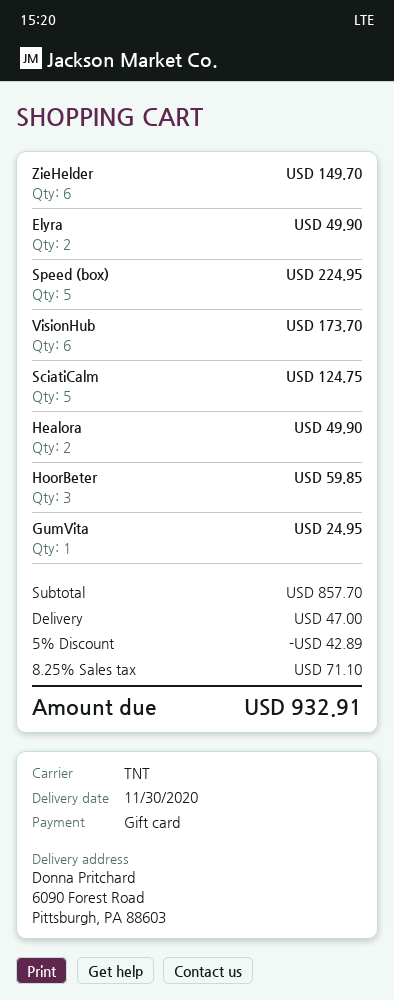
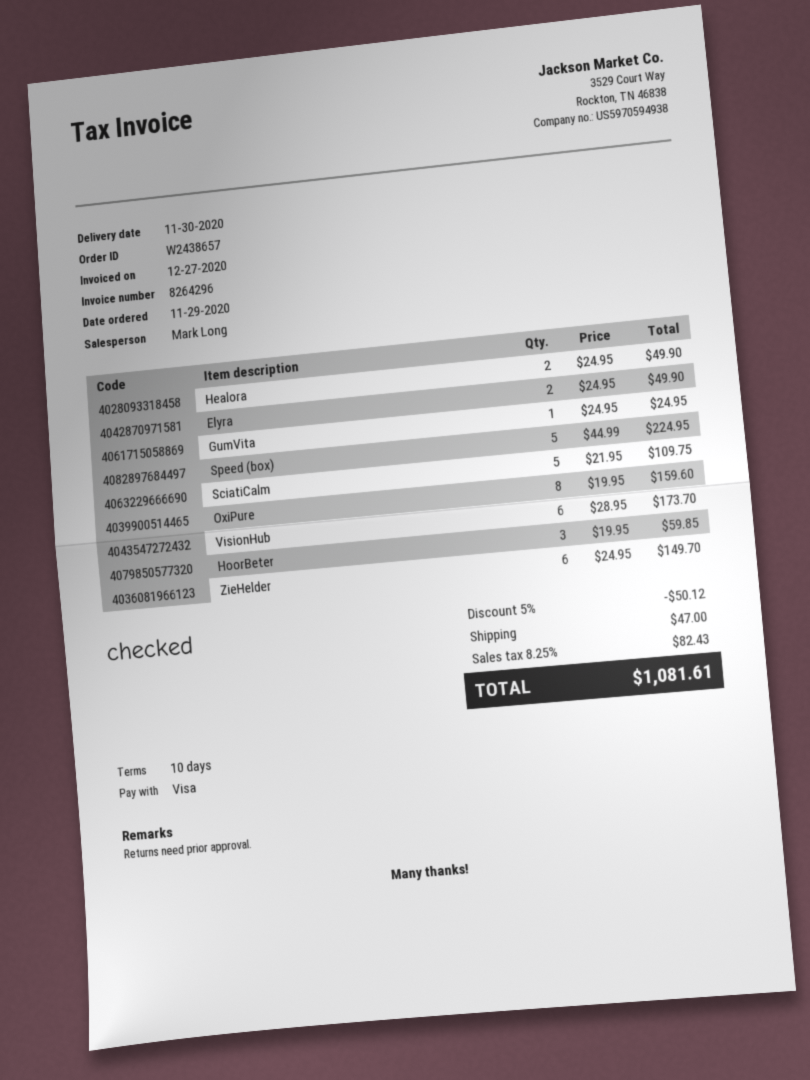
payment method: gift card -> Visa
SciatiCalm: 5 for 124.75 -> 5 for 109.75
OxiPure: none -> 8 for 159.60
discount: 5% = 42.89 -> 5% = 50.12
tax: 8.25% = 71.10 -> 8.25% = 82.43
total: 932.91 -> 1081.61

